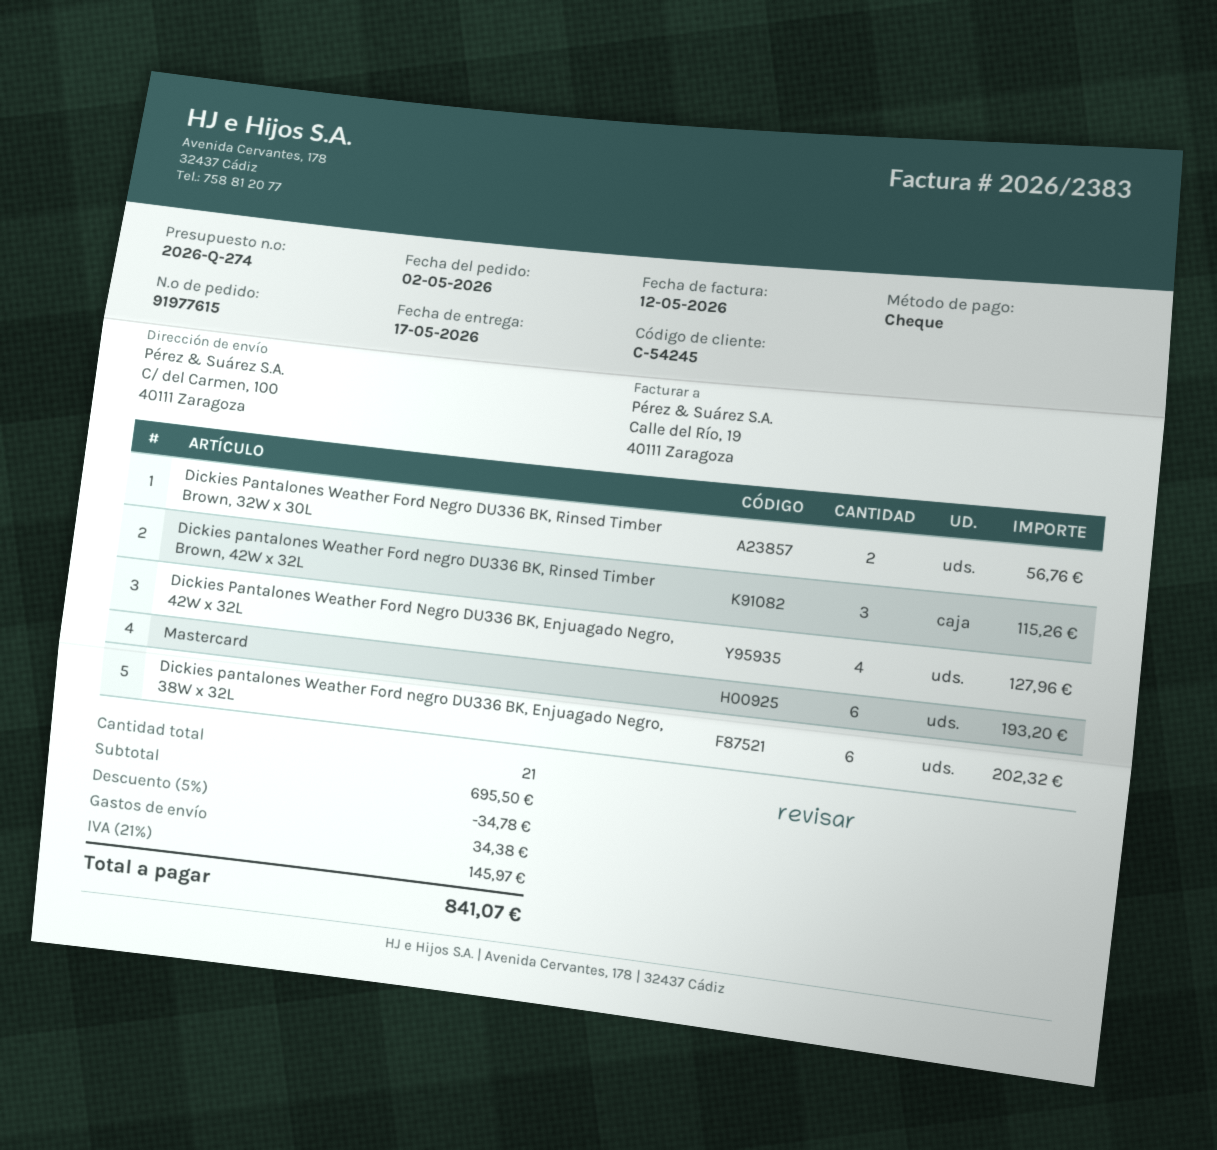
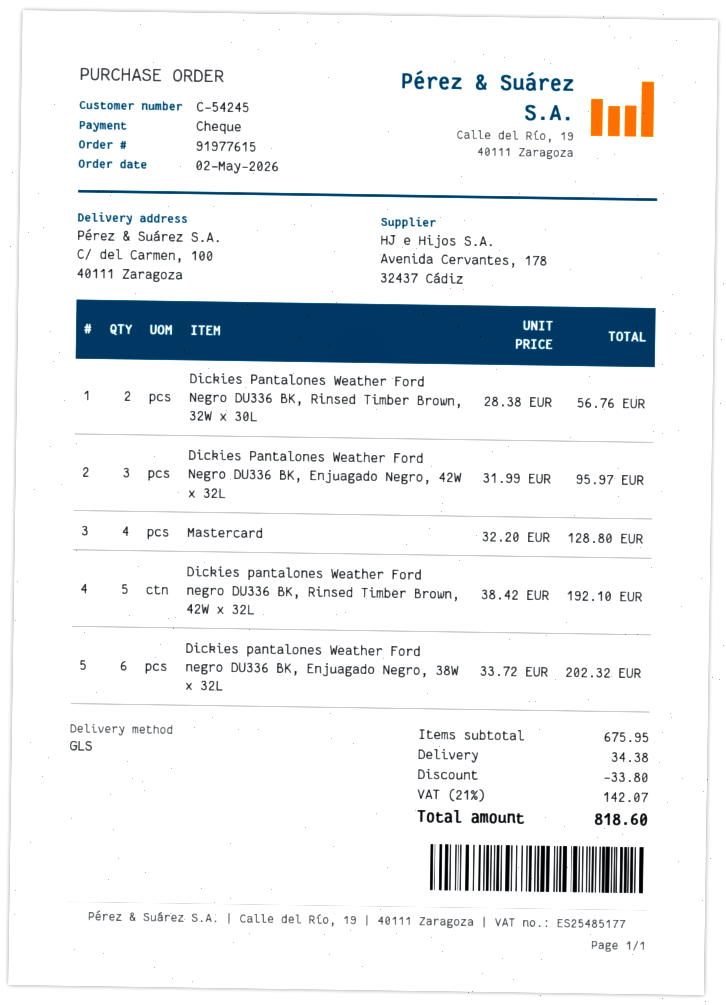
Dickies pantalones Weather Ford negro DU336 BK, Rinsed Timber Brown, 42W x 32L: 3 for 115.26 -> 5 for 192.10
Dickies Pantalones Weather Ford Negro DU336 BK, Enjuagado Negro, 42W x 32L: 4 for 127.96 -> 3 for 95.97
Mastercard: 6 for 193.20 -> 4 for 128.80
subtotal: 695.50 -> 675.95
discount: 34.78 -> 33.80
tax: 21% = 145.97 -> 21% = 142.07
total: 841.07 -> 818.60

